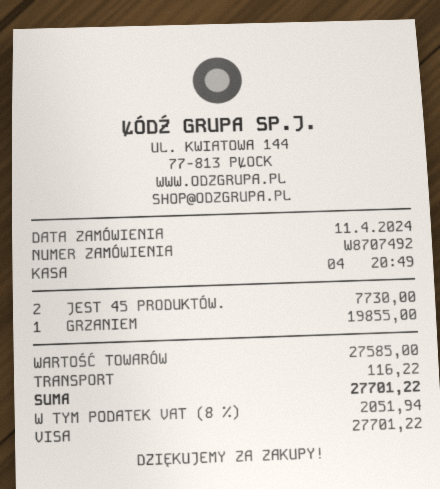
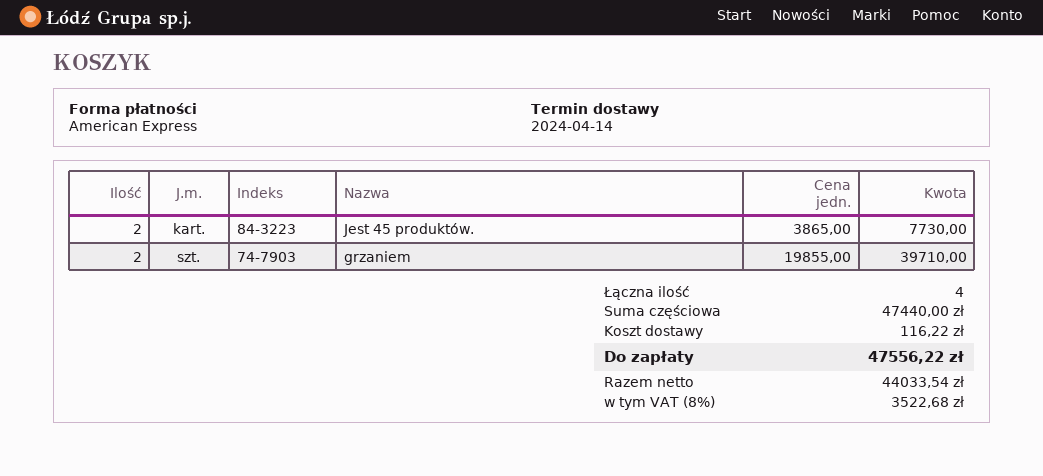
payment method: Visa -> American Express
GRZANIEM: 1 for 19855.00 -> 2 for 39710.00
subtotal: 27585.00 -> 47440.00
tax: 8% = 2051.94 -> 8% = 3522.68
total: 27701.22 -> 47556.22

